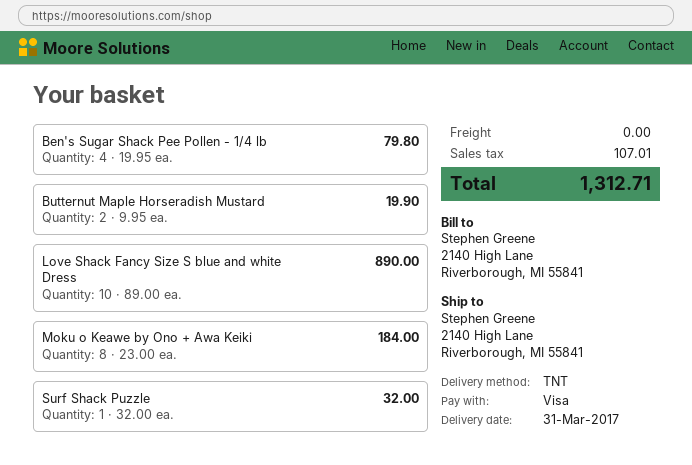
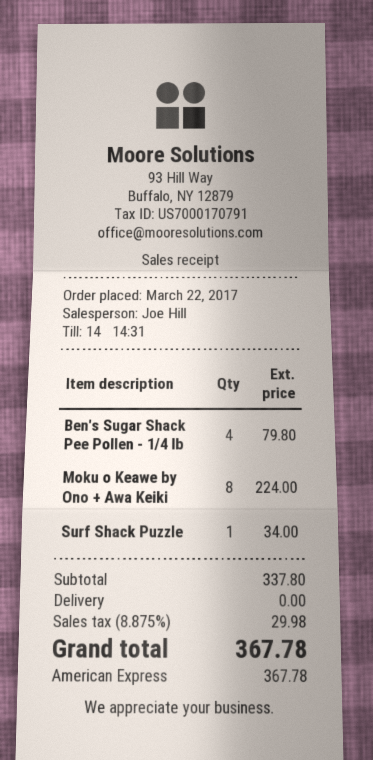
payment method: Visa -> American Express
Butternut Maple Horseradish Mustard: 2 for 19.90 -> none
Love Shack Fancy Size S blue and white Dress: 10 for 890.00 -> none
Moku o Keawe by Ono + Awa Keiki: 8 for 184.00 -> 8 for 224.00
Surf Shack Puzzle: 1 for 32.00 -> 1 for 34.00
tax: 107.01 -> 29.98
total: 1312.71 -> 367.78

